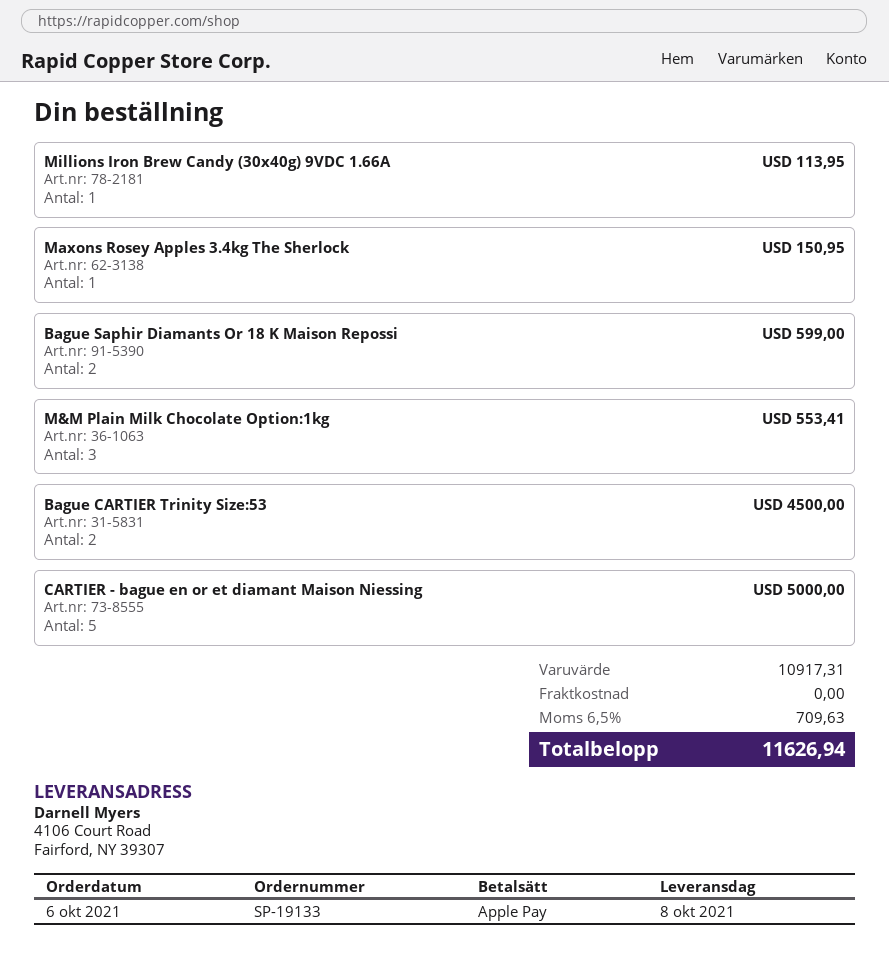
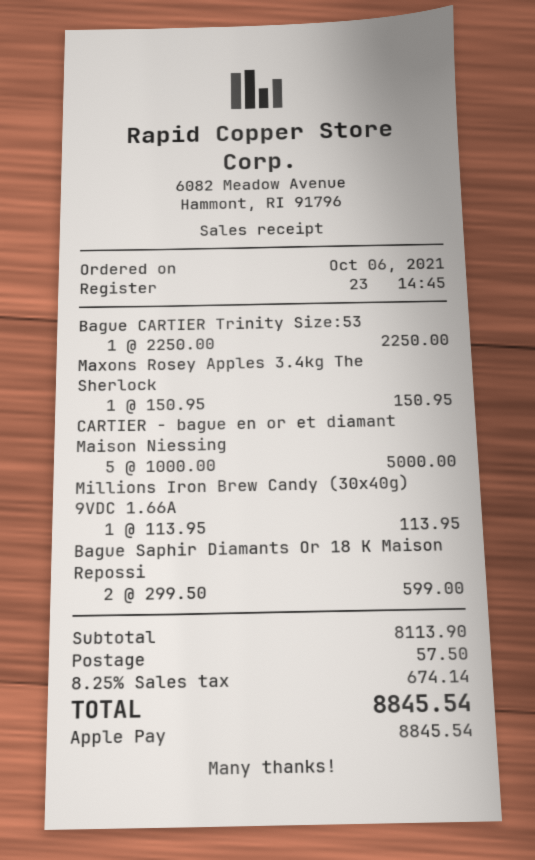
M&M Plain Milk Chocolate Option:1kg: 3 for 553.41 -> none
Bague CARTIER Trinity Size:53: 2 for 4500.00 -> 1 for 2250.00
subtotal: 10917.31 -> 8113.90
shipping: 0.00 -> 57.50
tax: 6.5% = 709.63 -> 8.25% = 674.14
total: 11626.94 -> 8845.54

